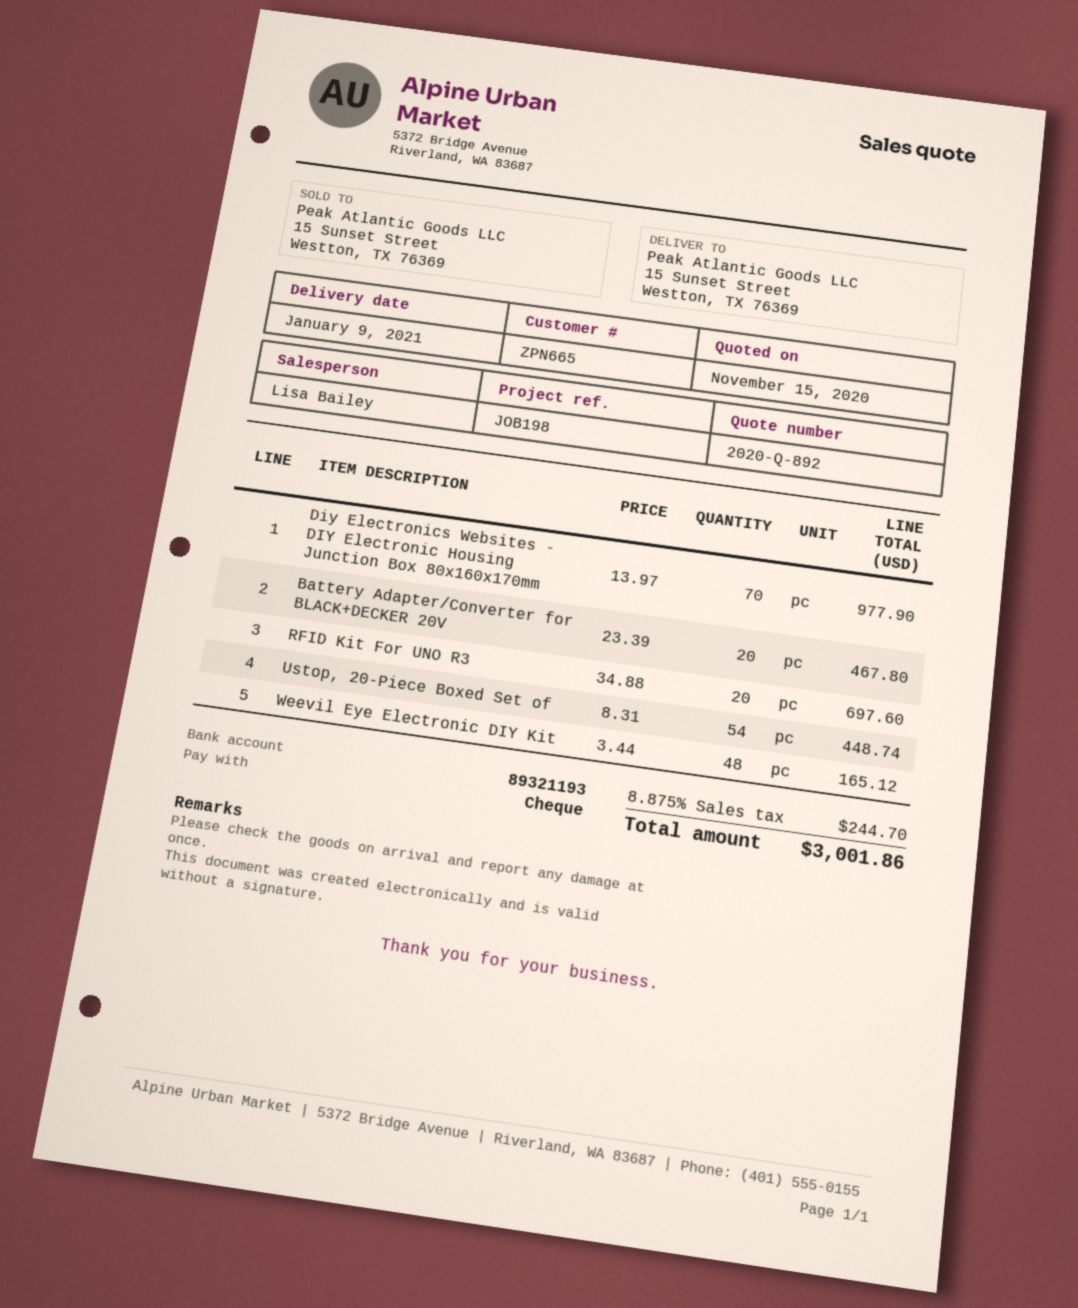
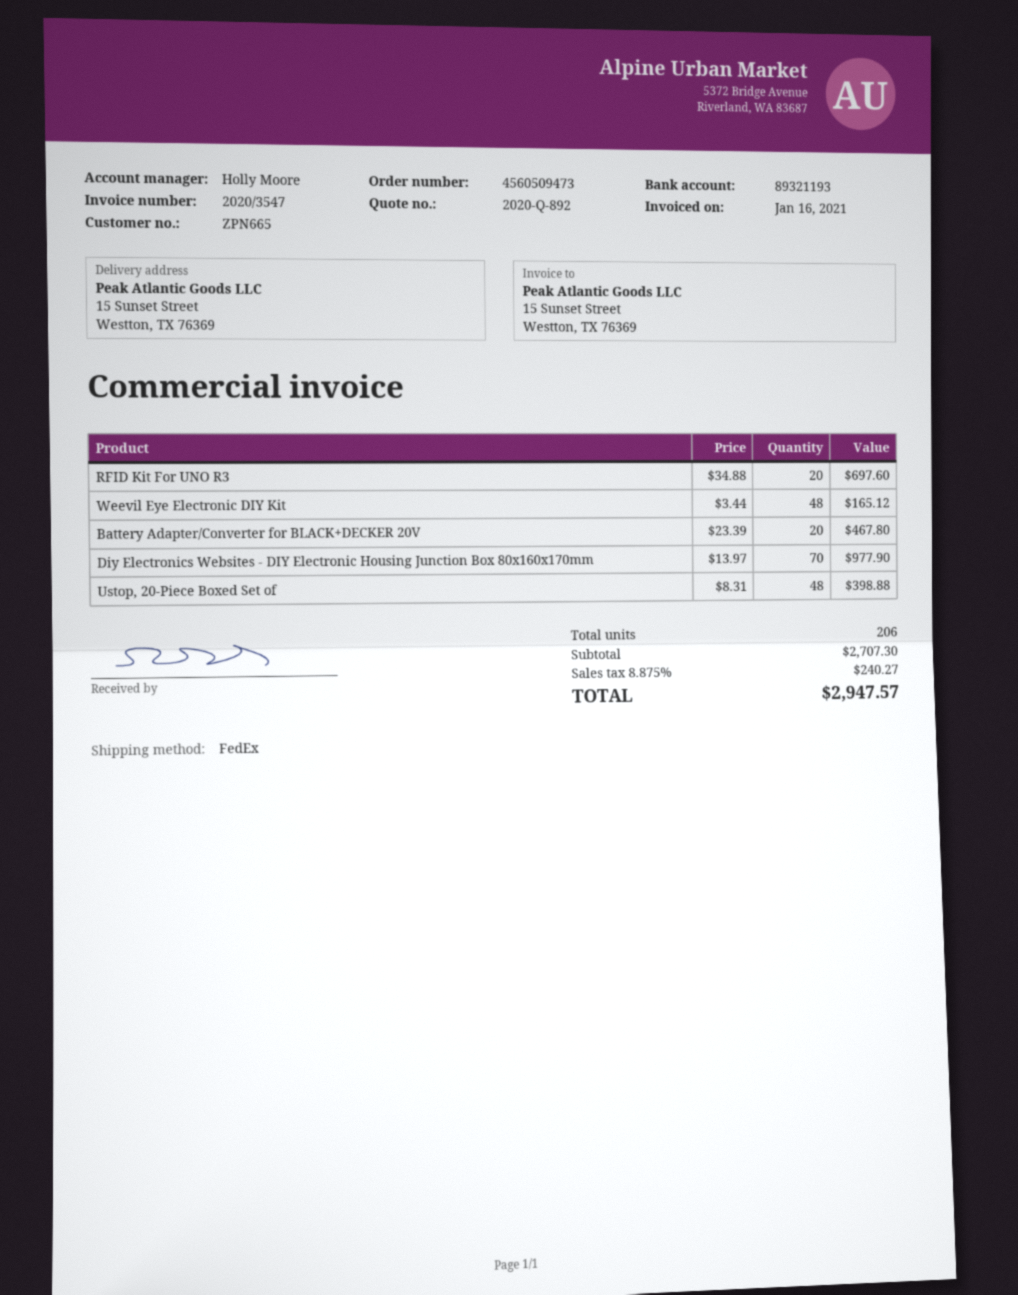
sales rep: Lisa Bailey -> Holly Moore
Ustop, 20-Piece Boxed Set of: 54 x 8.31 = 448.74 -> 48 x 8.31 = 398.88
tax: 8.875% = 244.70 -> 8.875% = 240.27
total: 3001.86 -> 2947.57

